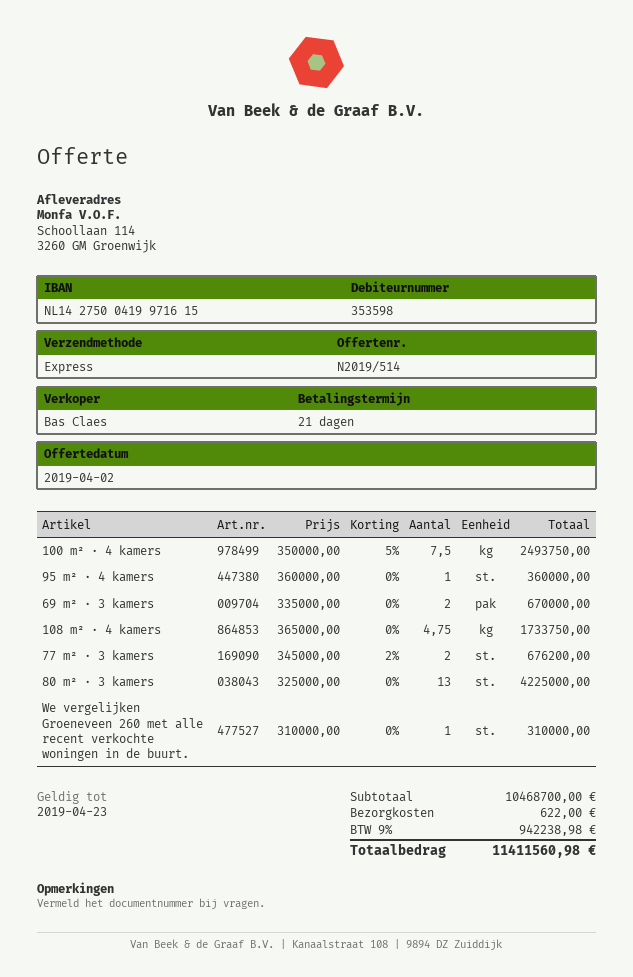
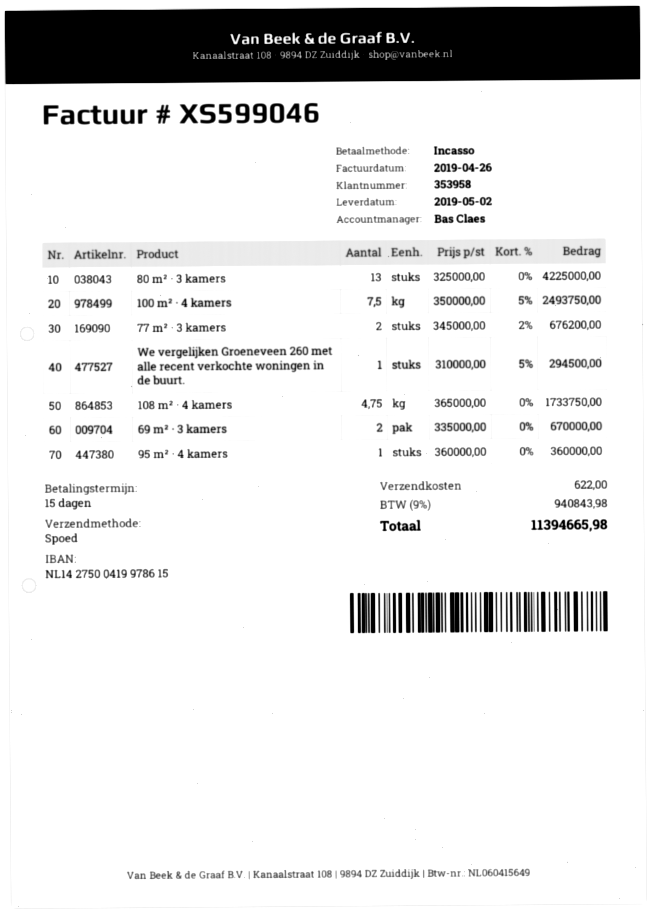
payment terms: 21 days -> 15 days
customer number: 353598 -> 353958
bank account: NL1427500419971615 -> NL1427500419978615
We vergelijken Groeneveen 260 met alle recent verkochte woningen in de buurt.: 1 x 310000.00 = 310000.00 -> 1 x 310000.00 - 5% = 294500.00
tax: 9% = 942238.98 -> 9% = 940843.98
total: 11411560.98 -> 11394665.98

